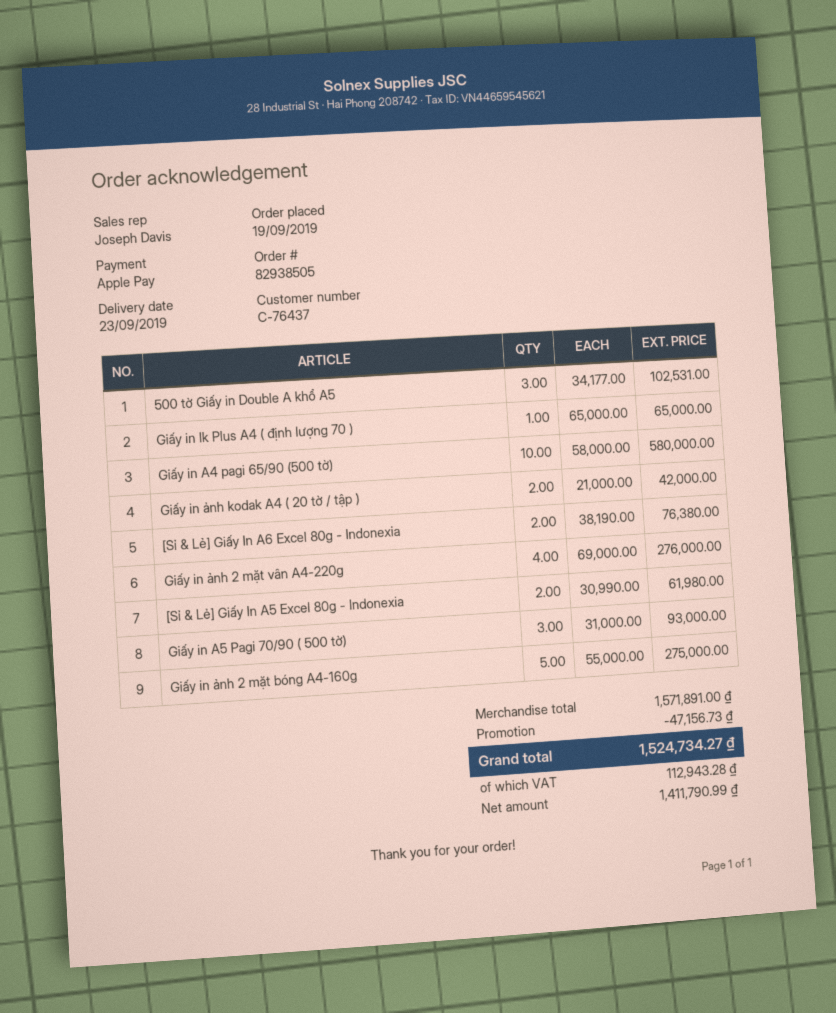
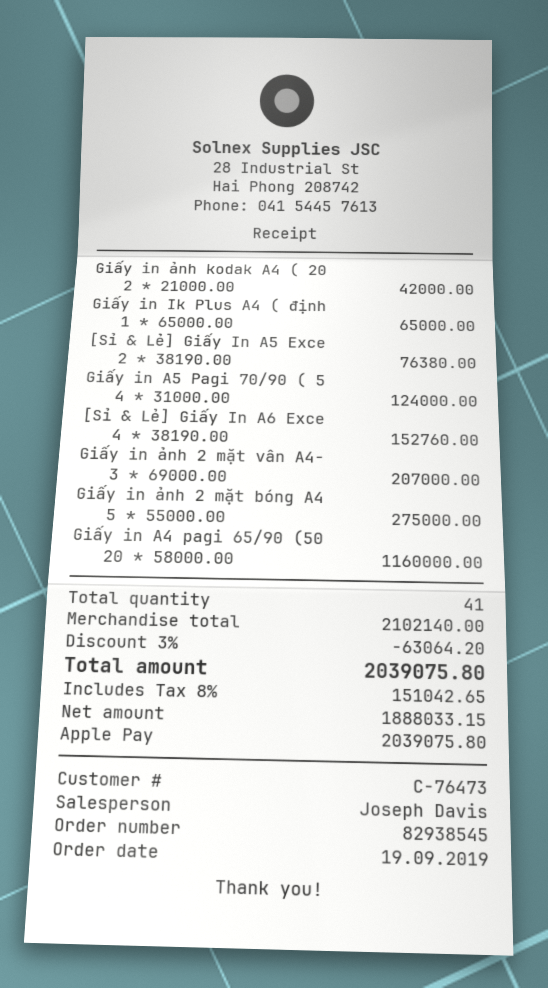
order number: 82938505 -> 82938545
customer number: C-76437 -> C-76473
500 tờ Giấy in Double A khổ A5: 3 x 34177.00 = 102531.00 -> none
Giấy in A4 pagi 65/90 (500 tờ): 10 x 58000.00 = 580000.00 -> 20 x 58000.00 = 1160000.00
[Sỉ & Lẻ] Giấy In A6 Excel 80g - Indonexia: 2 x 38190.00 = 76380.00 -> 4 x 38190.00 = 152760.00
Giấy in ảnh 2 mặt vân A4-220g: 4 x 69000.00 = 276000.00 -> 3 x 69000.00 = 207000.00
[Sỉ & Lẻ] Giấy In A5 Excel 80g - Indonexia: 2 x 30990.00 = 61980.00 -> 2 x 38190.00 = 76380.00
Giấy in A5 Pagi 70/90 ( 500 tờ): 3 x 31000.00 = 93000.00 -> 4 x 31000.00 = 124000.00
subtotal: 1571891.00 -> 2102140.00
discount: 47156.73 -> 63064.20
net: 1411790.99 -> 1888033.15
tax: 112943.28 -> 151042.65
total: 1524734.27 -> 2039075.80

